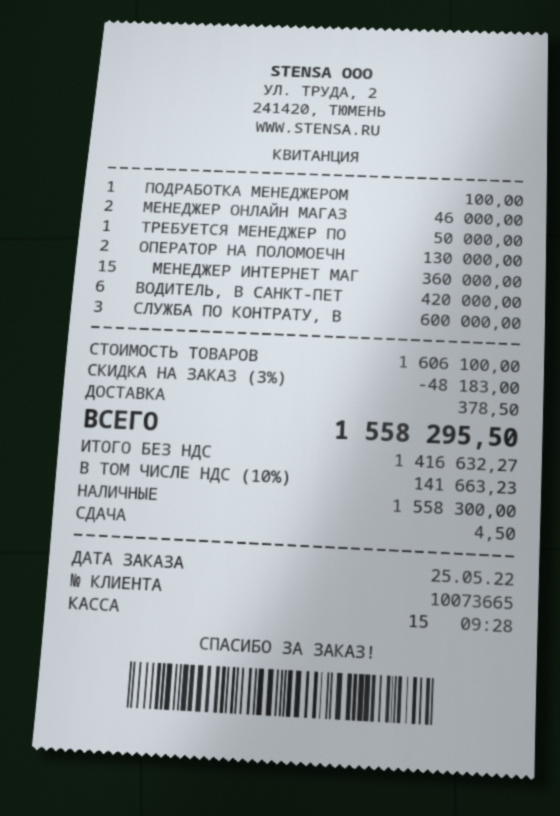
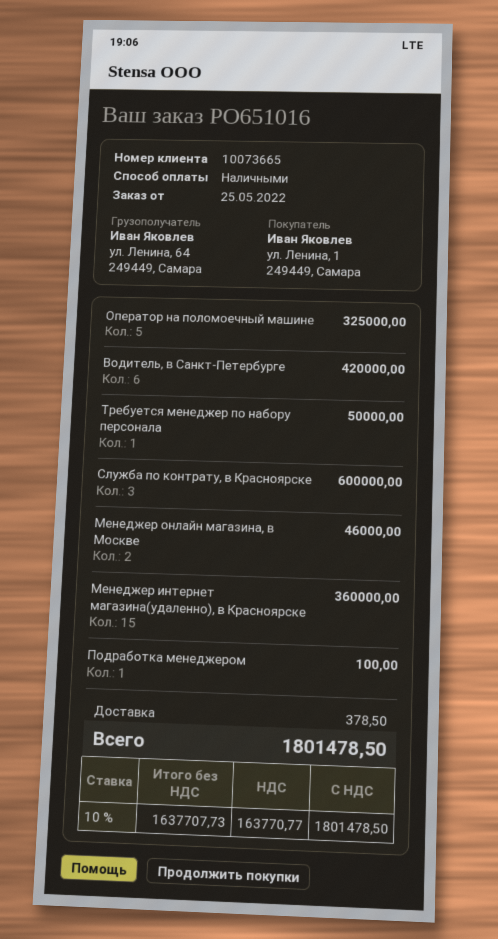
ОПЕРАТОР НА ПОЛОМОЕЧН: 2 for 130000.00 -> 5 for 325000.00
discount: 3% = 48183.00 -> none
net: 1416632.27 -> 1637707.73
tax: 10% = 141663.23 -> 10% = 163770.77
total: 1558295.50 -> 1801478.50

